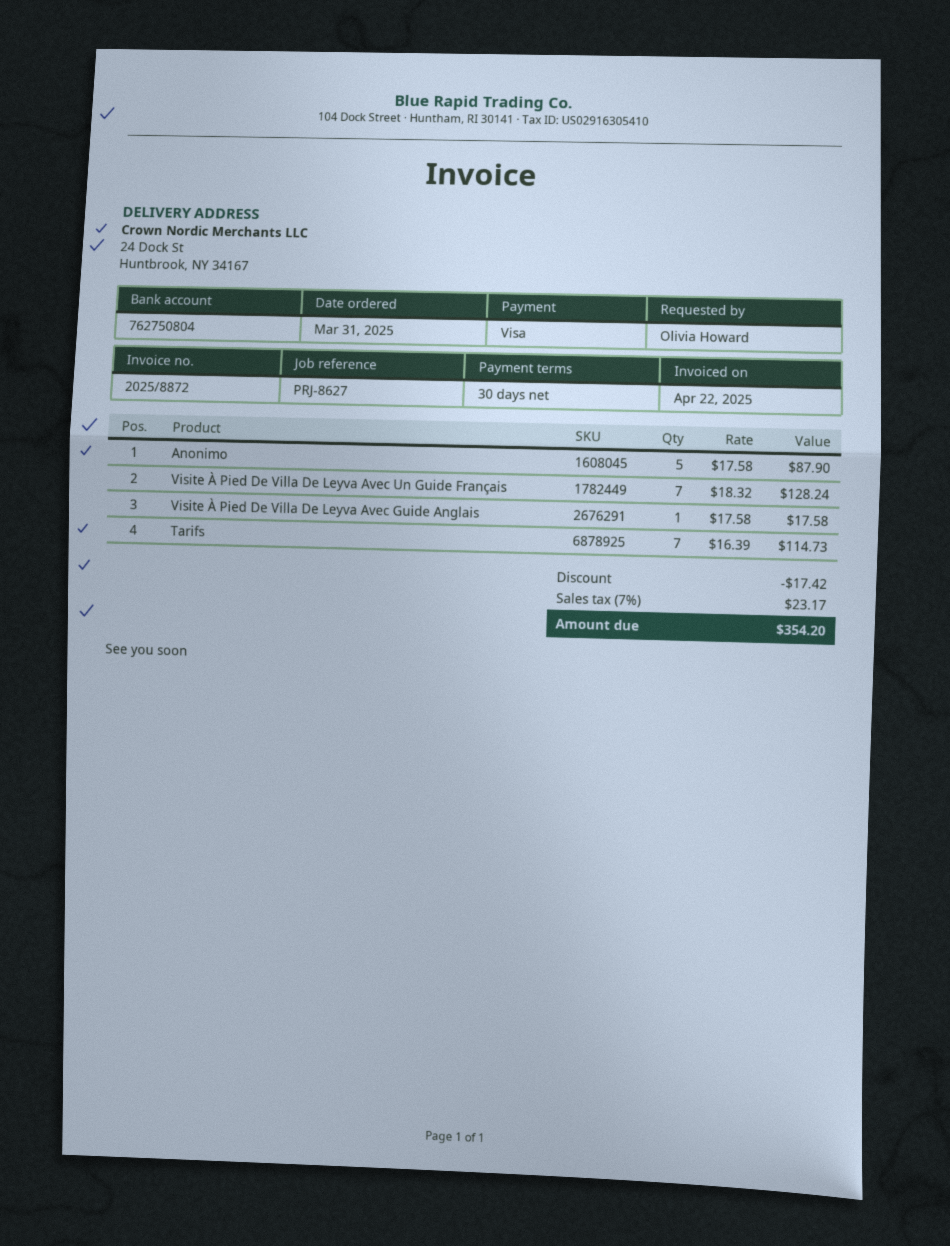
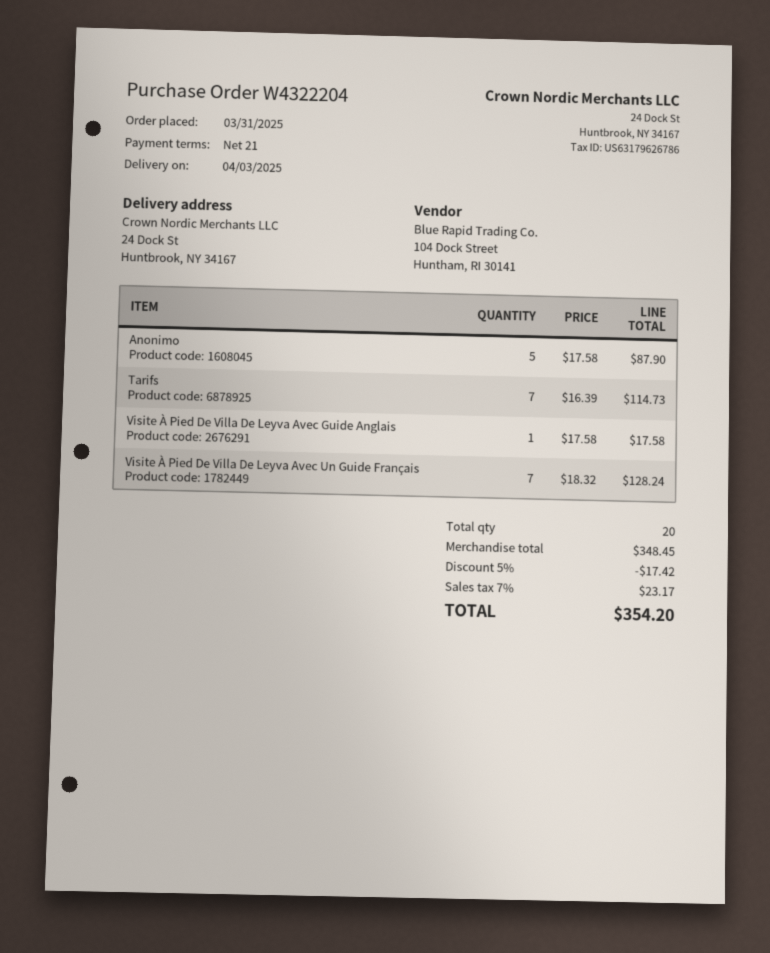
payment terms: 30 days -> 21 days

